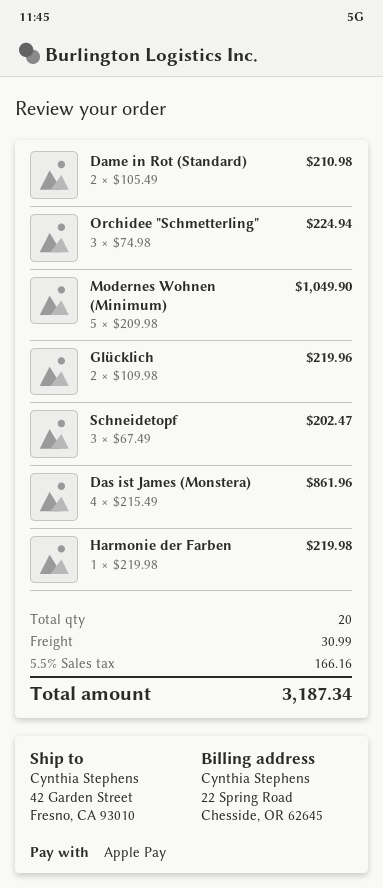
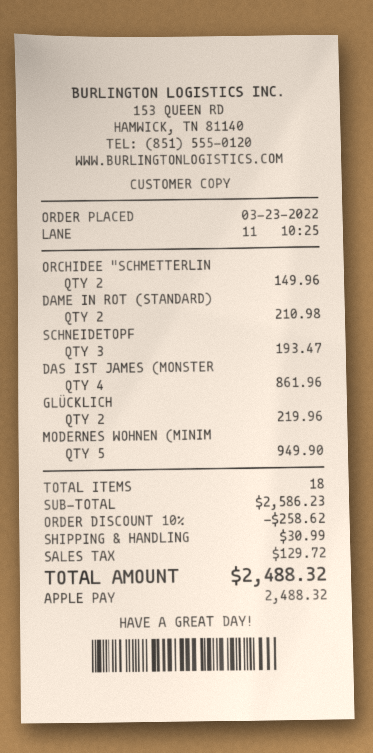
Orchidee "Schmetterling": 3 for 224.94 -> 2 for 149.96
Modernes Wohnen (Minimum): 5 for 1049.90 -> 5 for 949.90
Schneidetopf: 3 for 202.47 -> 3 for 193.47
Harmonie der Farben: 1 for 219.98 -> none
total quantity: 20 -> 18
discount: none -> 10% = 258.62
tax: 166.16 -> 129.72
total: 3187.34 -> 2488.32

